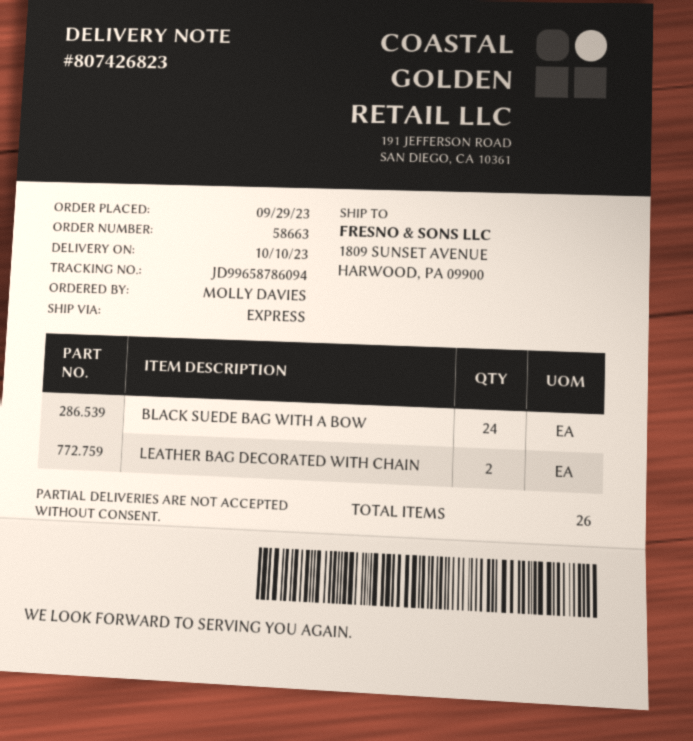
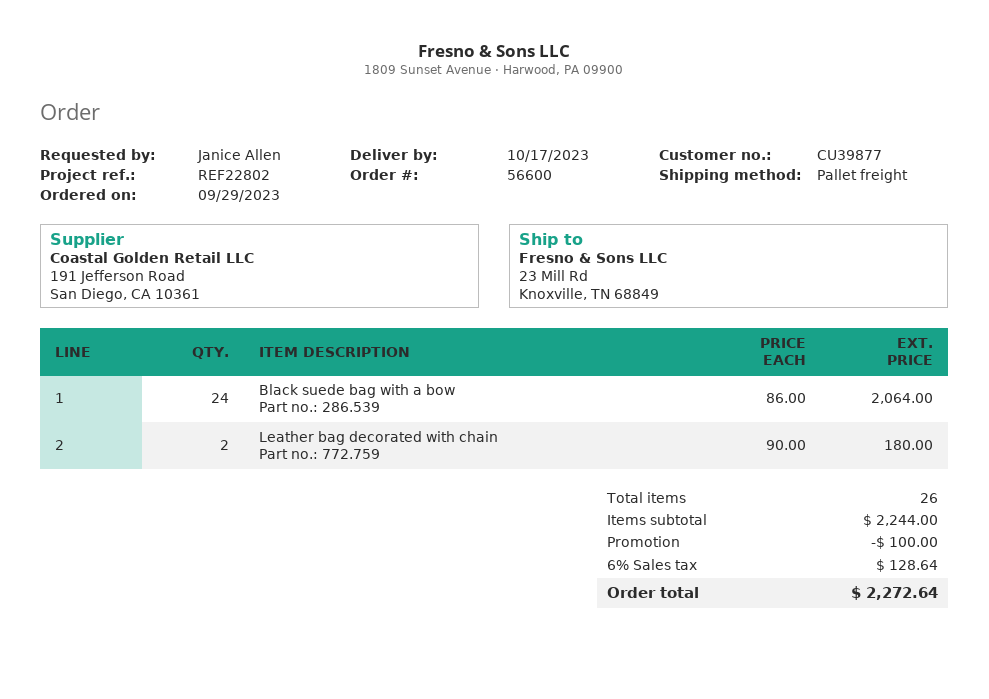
order number: 58663 -> 56600
delivery date: 2023-10-10 -> 2023-10-17
ordered by: MOLLY DAVIES -> Janice Allen
shipping method: express -> pallet freight
ship to: 1809 SUNSET AVENUE, HARWOOD, PA 09900 -> 23 Mill Rd, Knoxville, TN 68849

